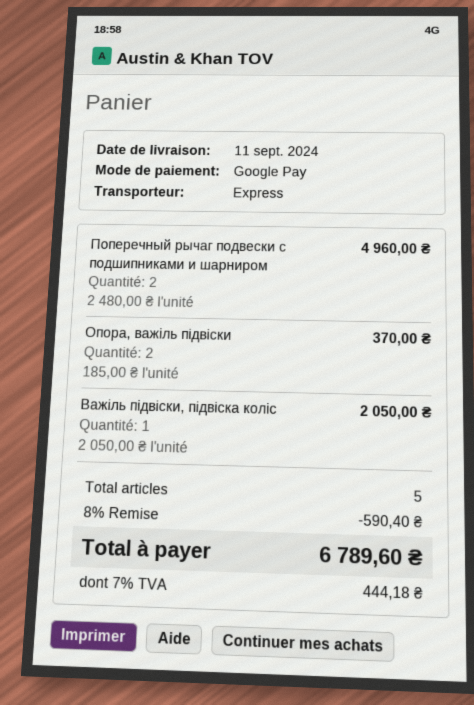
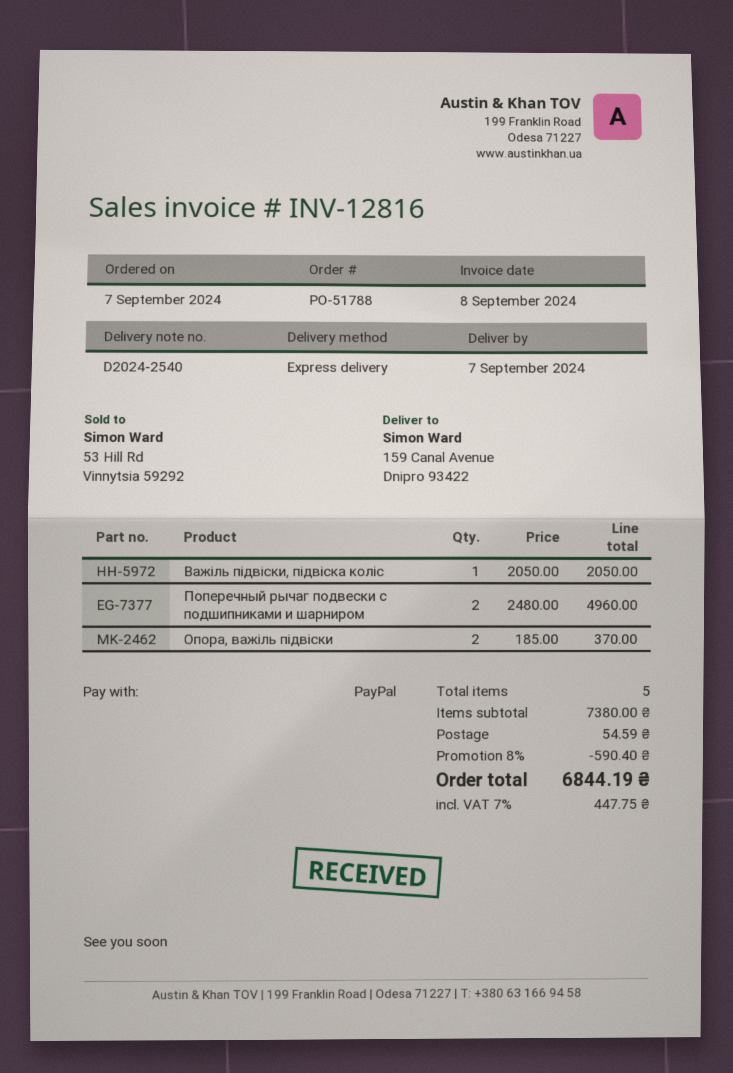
delivery date: 2024-09-11 -> 2024-09-07
payment method: Google Pay -> PayPal
shipping: none -> 54.59
tax: 7% = 444.18 -> 7% = 447.75
total: 6789.60 -> 6844.19

